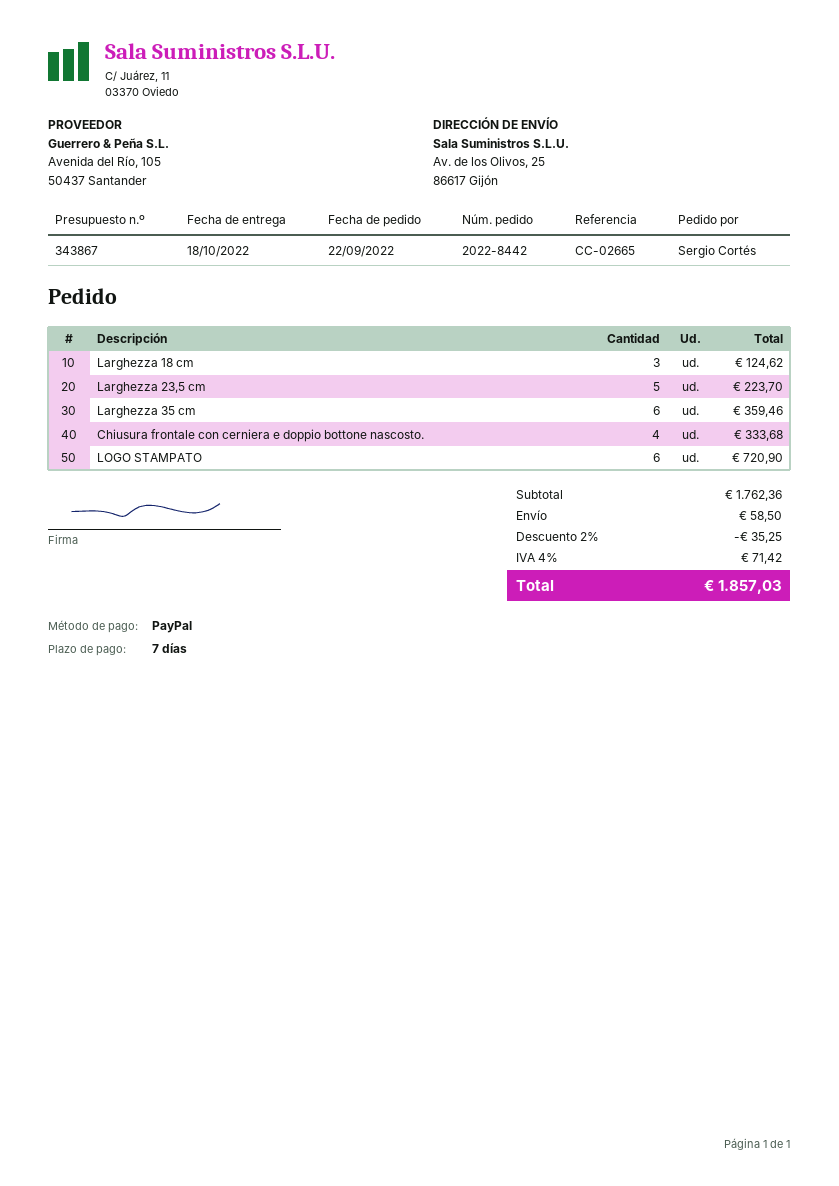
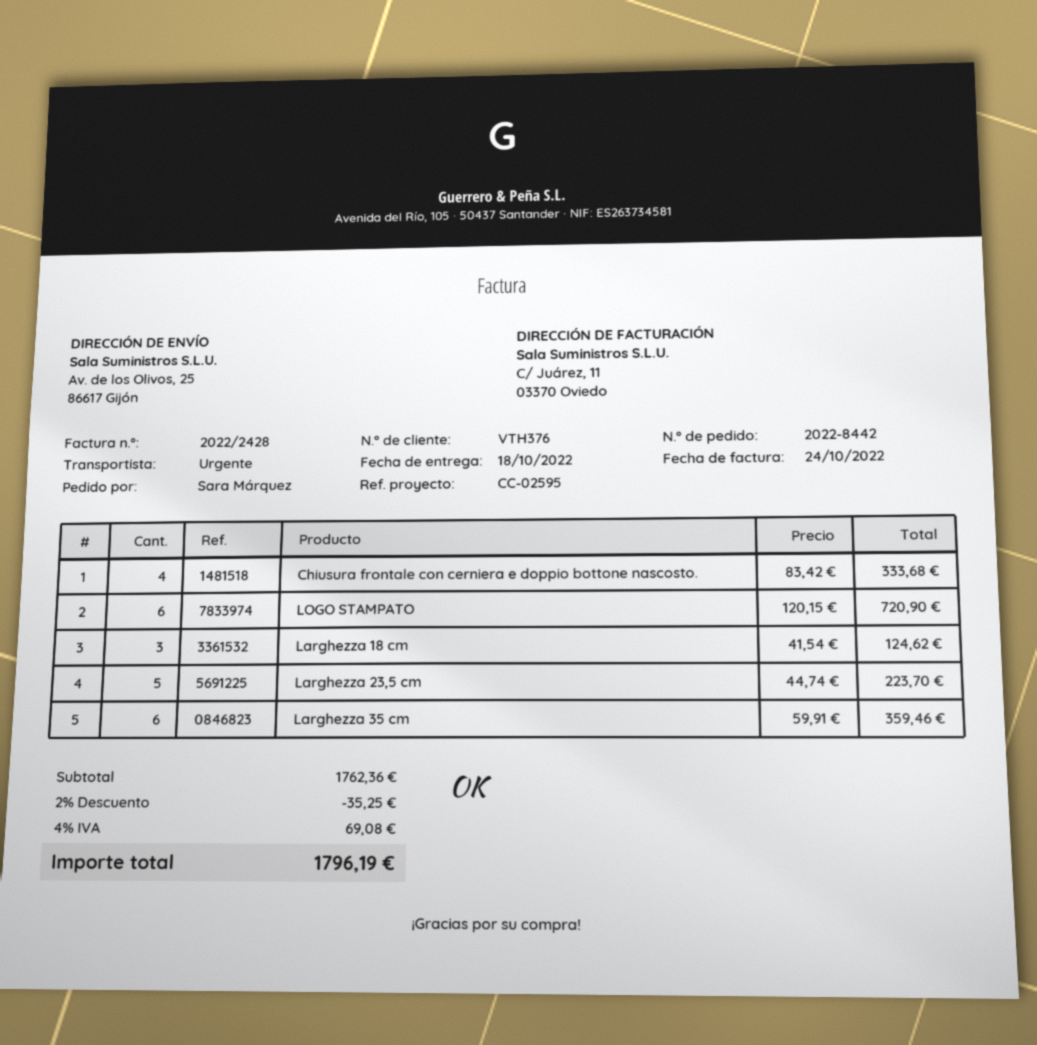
reference: CC-02665 -> CC-02595
ordered by: Sergio Cortés -> Sara Márquez
shipping: 58.50 -> none
tax: 4% = 71.42 -> 4% = 69.08
total: 1857.03 -> 1796.19

